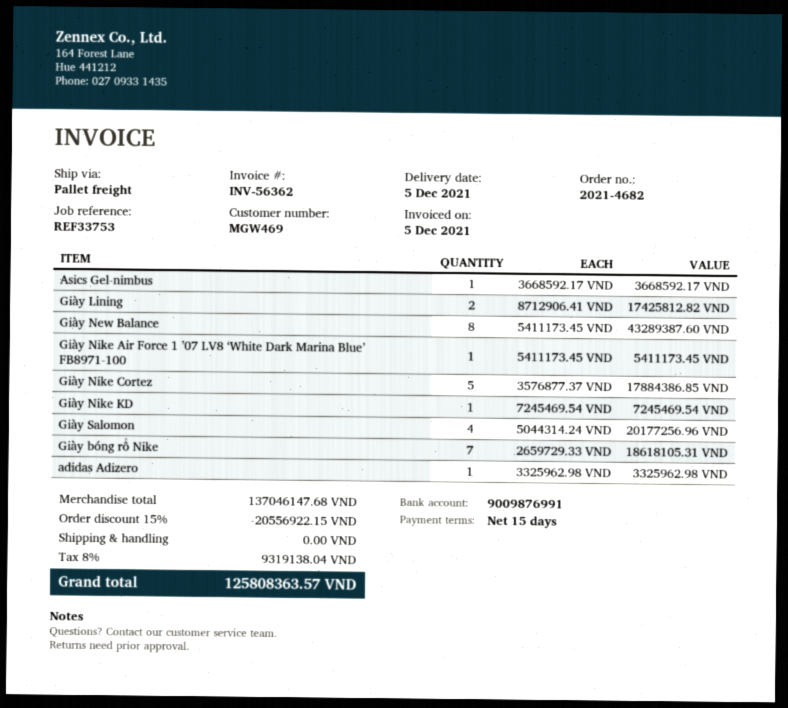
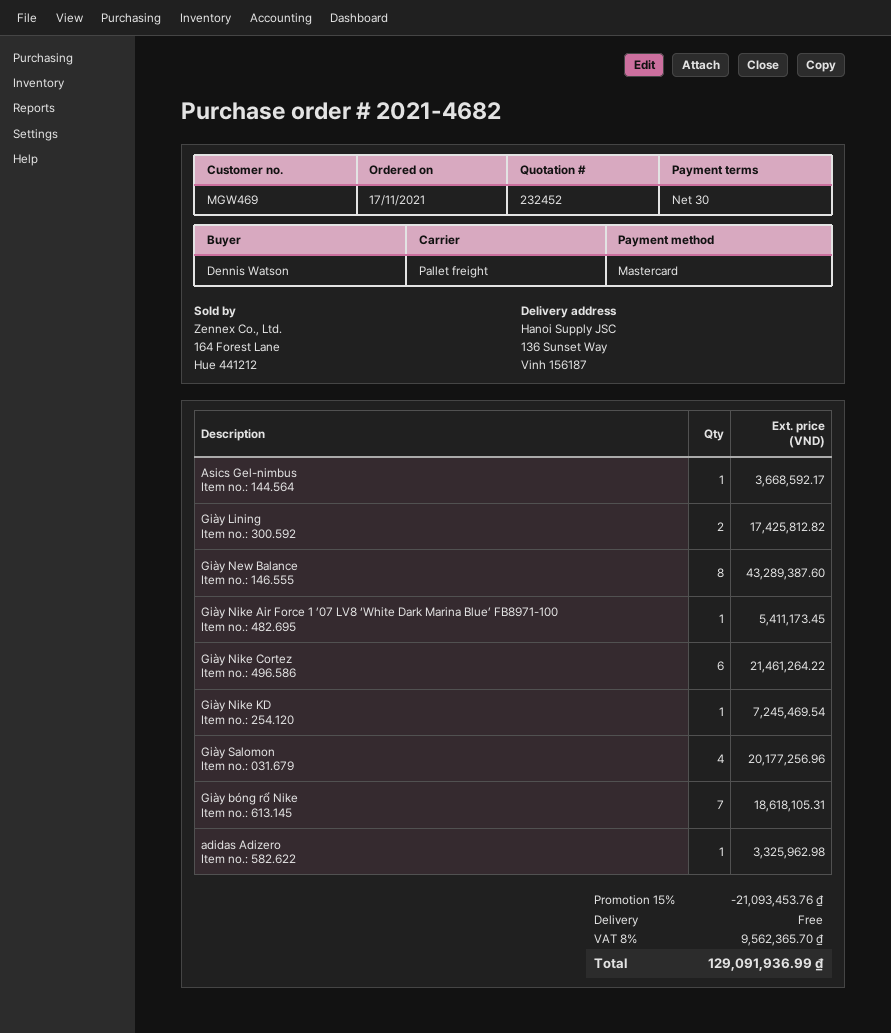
payment terms: 15 days -> 30 days
Giày Nike Cortez: 5 for 17884386.85 -> 6 for 21461264.22
discount: 15% = 20556922.15 -> 15% = 21093453.76
tax: 8% = 9319138.04 -> 8% = 9562365.70
total: 125808363.57 -> 129091936.99

